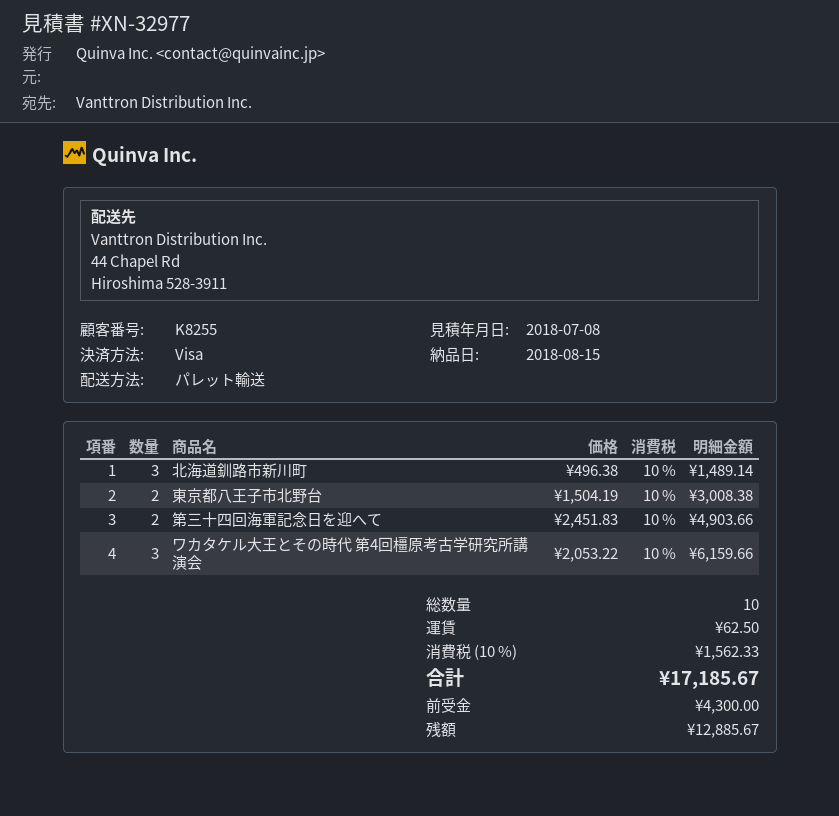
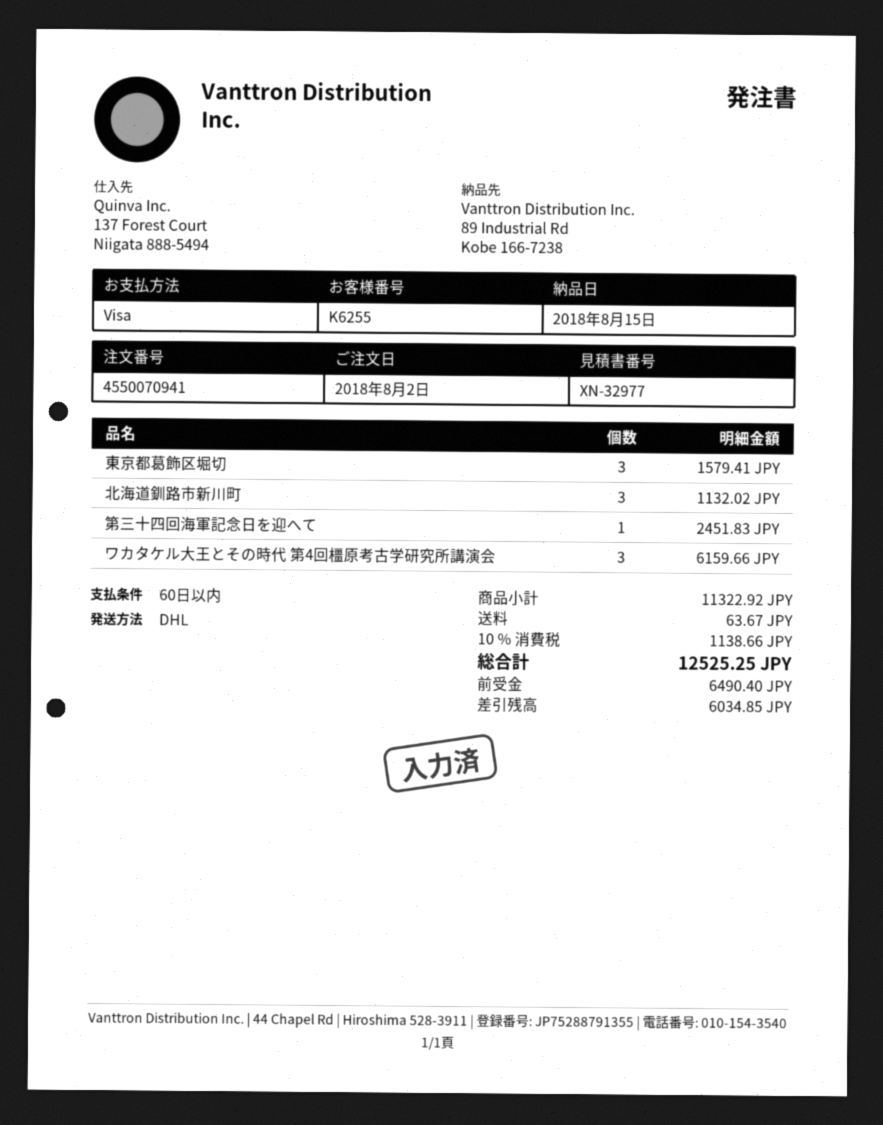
customer number: K8255 -> K6255
shipping method: pallet freight -> DHL
ship to: 44 Chapel Rd, Hiroshima 528-3911 -> 89 Industrial Rd, Kobe 166-7238
北海道釧路市新川町: 3 for 1489.14 -> 3 for 1132.02
東京都八王子市北野台: 2 for 3008.38 -> none
第三十四回海軍記念日を迎へて: 2 for 4903.66 -> 1 for 2451.83
東京都葛飾区堀切: none -> 3 for 1579.41
shipping: 62.50 -> 63.67
tax: 10% = 1562.33 -> 10% = 1138.66
total: 17185.67 -> 12525.25
deposit: 4300.00 -> 6490.40
balance: 12885.67 -> 6034.85

